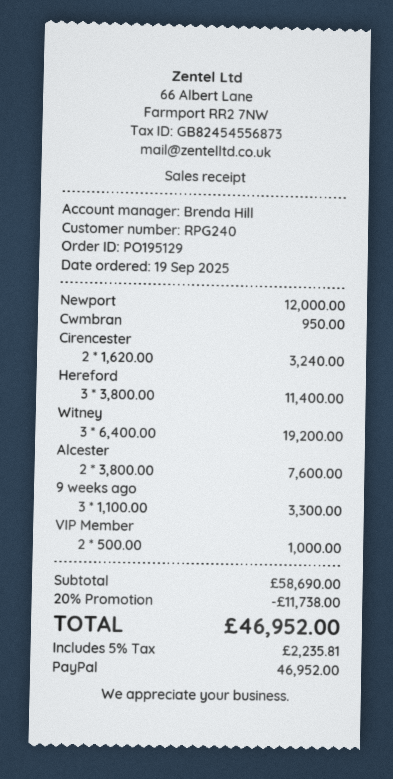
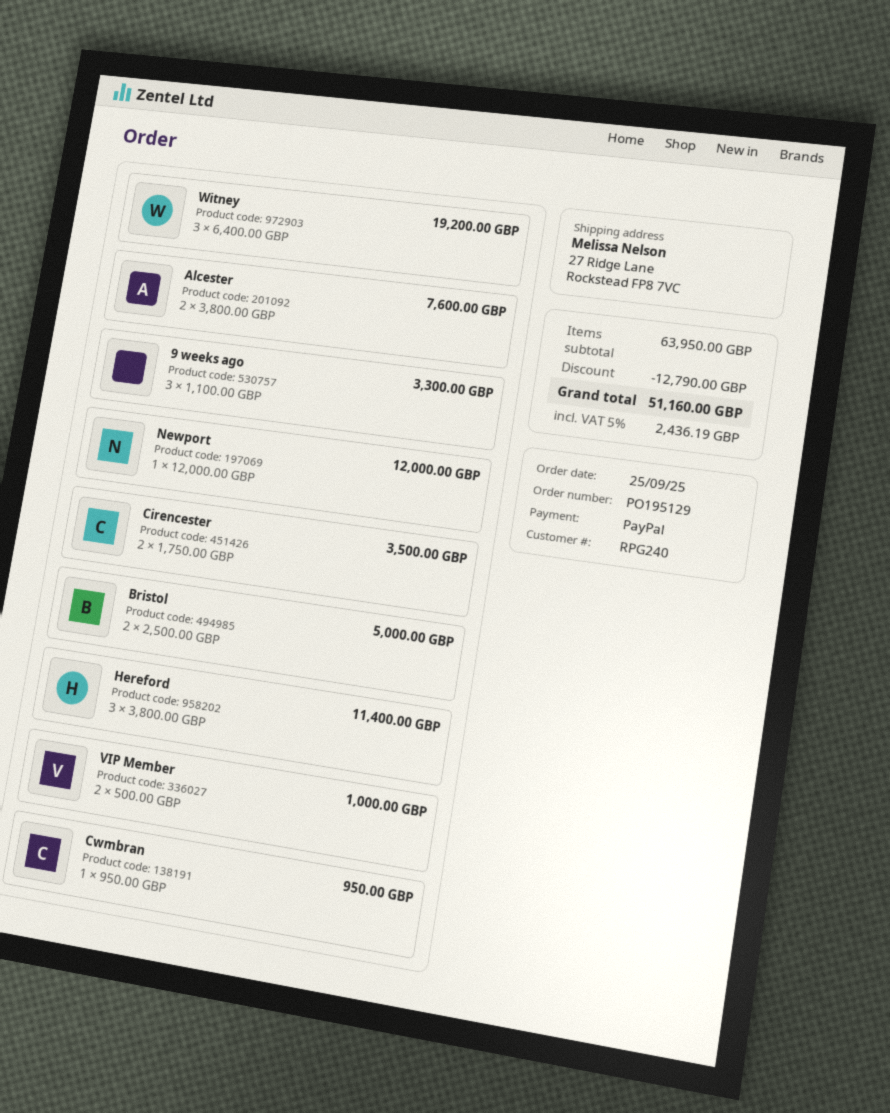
order date: 2025-09-19 -> 2025-09-25
Cirencester: 2 x 1620.00 = 3240.00 -> 2 x 1750.00 = 3500.00
Bristol: none -> 2 x 2500.00 = 5000.00
subtotal: 58690.00 -> 63950.00
discount: 11738.00 -> 12790.00
tax: 5% = 2235.81 -> 5% = 2436.19
total: 46952.00 -> 51160.00

